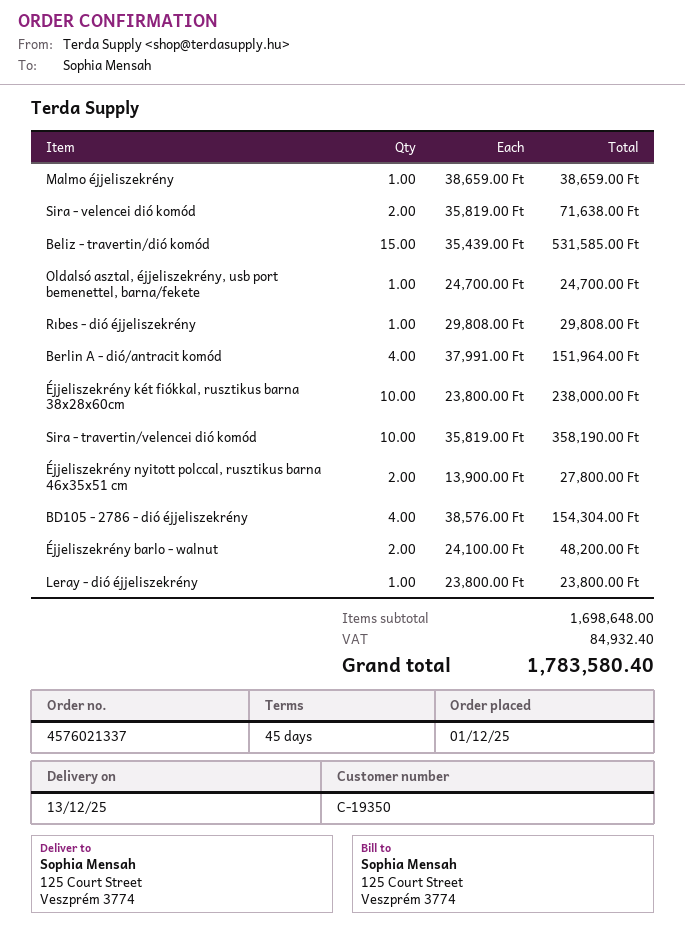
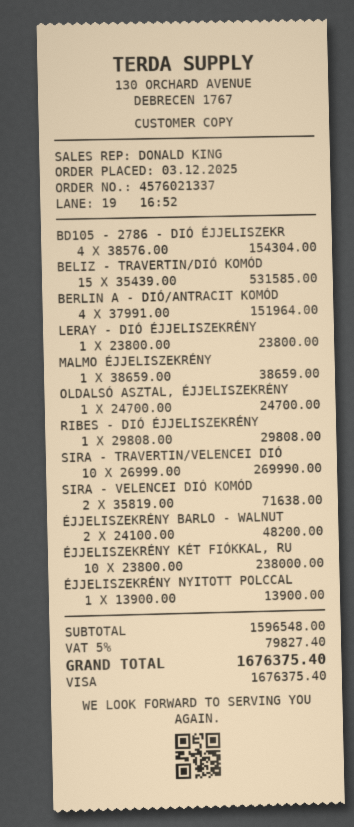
order date: 2025-12-01 -> 2025-12-03
Sira - travertin/velencei dió komód: 10 x 35819.00 = 358190.00 -> 10 x 26999.00 = 269990.00
Éjjeliszekrény nyitott polccal, rusztikus barna 46x35x51 cm: 2 x 13900.00 = 27800.00 -> 1 x 13900.00 = 13900.00
subtotal: 1698648.00 -> 1596548.00
tax: 84932.40 -> 79827.40
total: 1783580.40 -> 1676375.40

